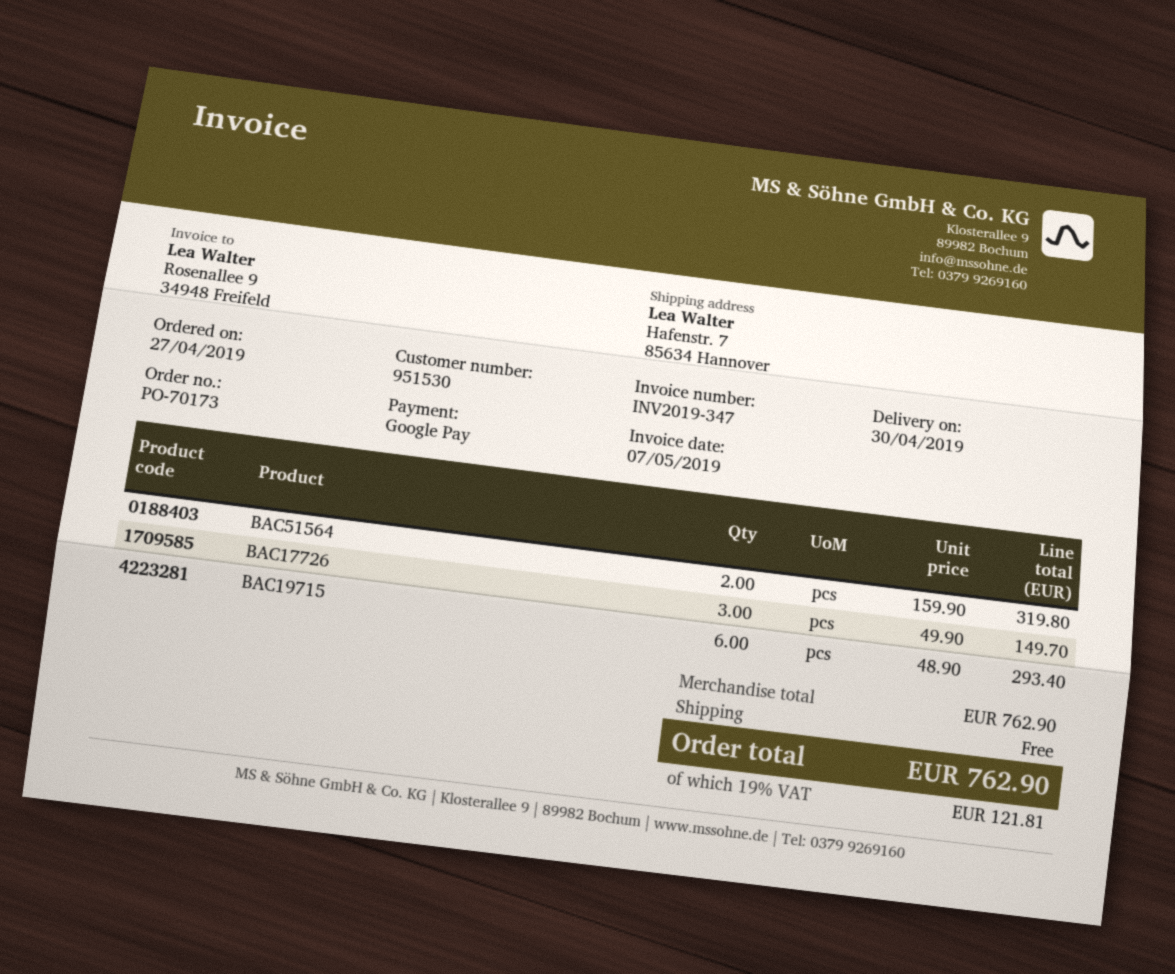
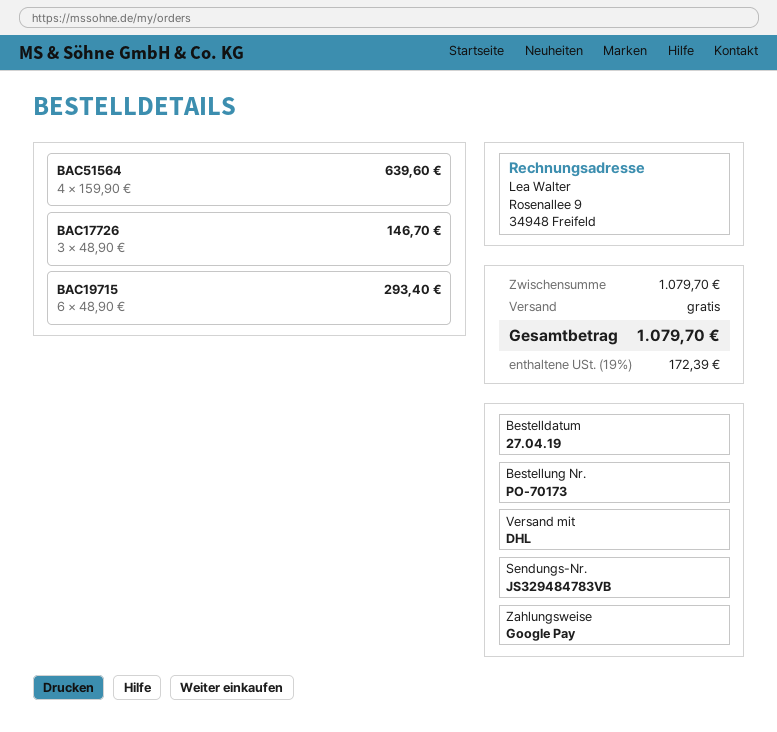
BAC51564: 2 x 159.90 = 319.80 -> 4 x 159.90 = 639.60
BAC17726: 3 x 49.90 = 149.70 -> 3 x 48.90 = 146.70
subtotal: 762.90 -> 1079.70
tax: 19% = 121.81 -> 19% = 172.39
total: 762.90 -> 1079.70

